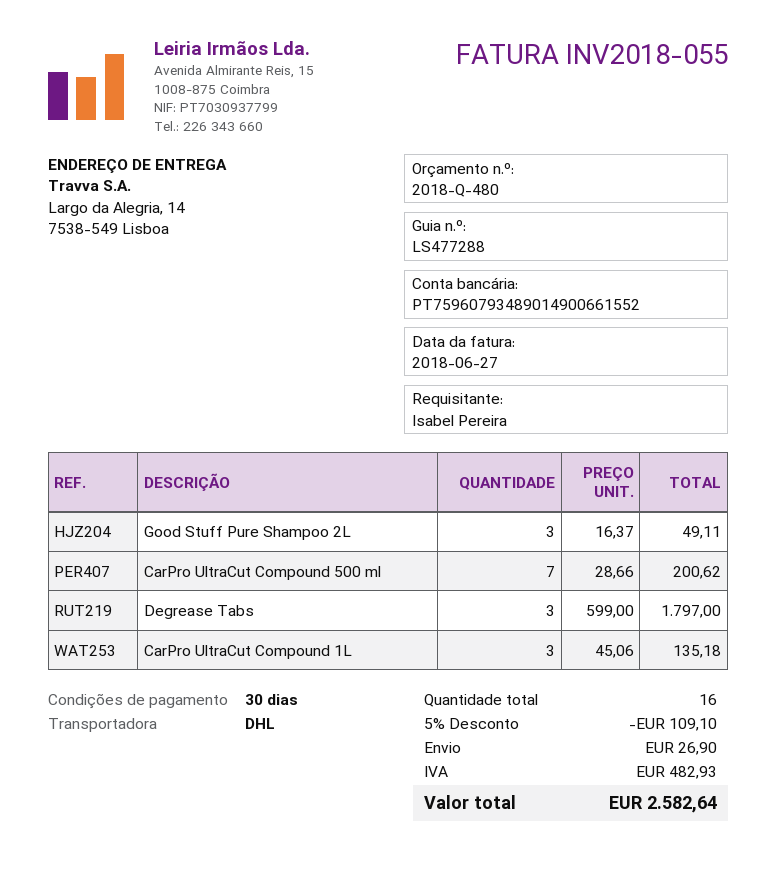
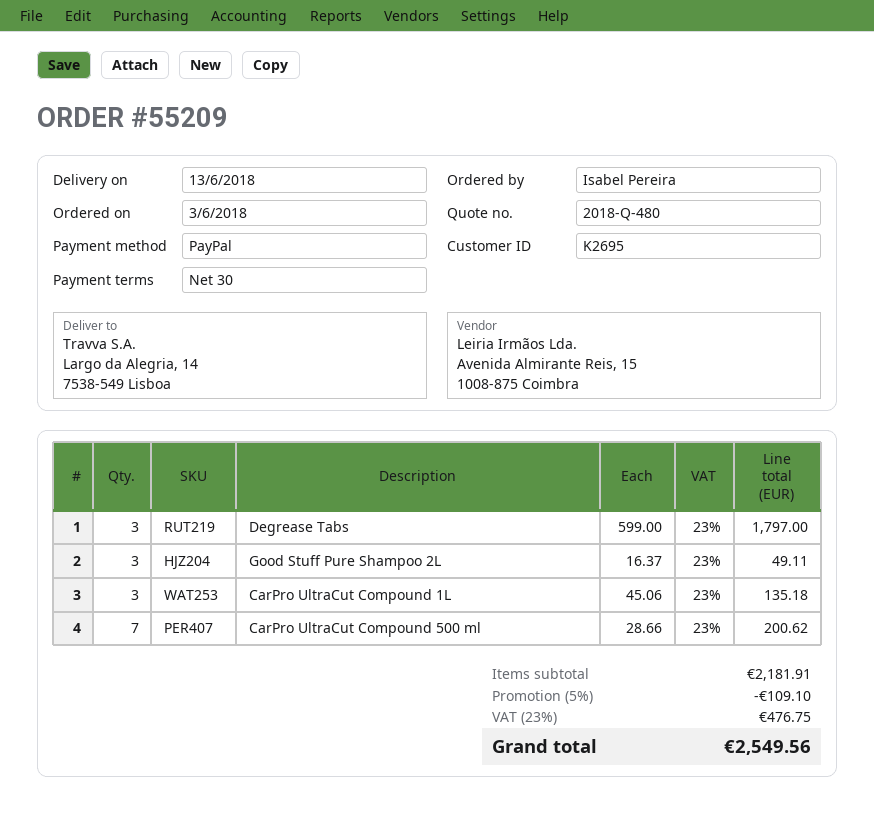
shipping: 26.90 -> none
tax: 482.93 -> 476.75
total: 2582.64 -> 2549.56

